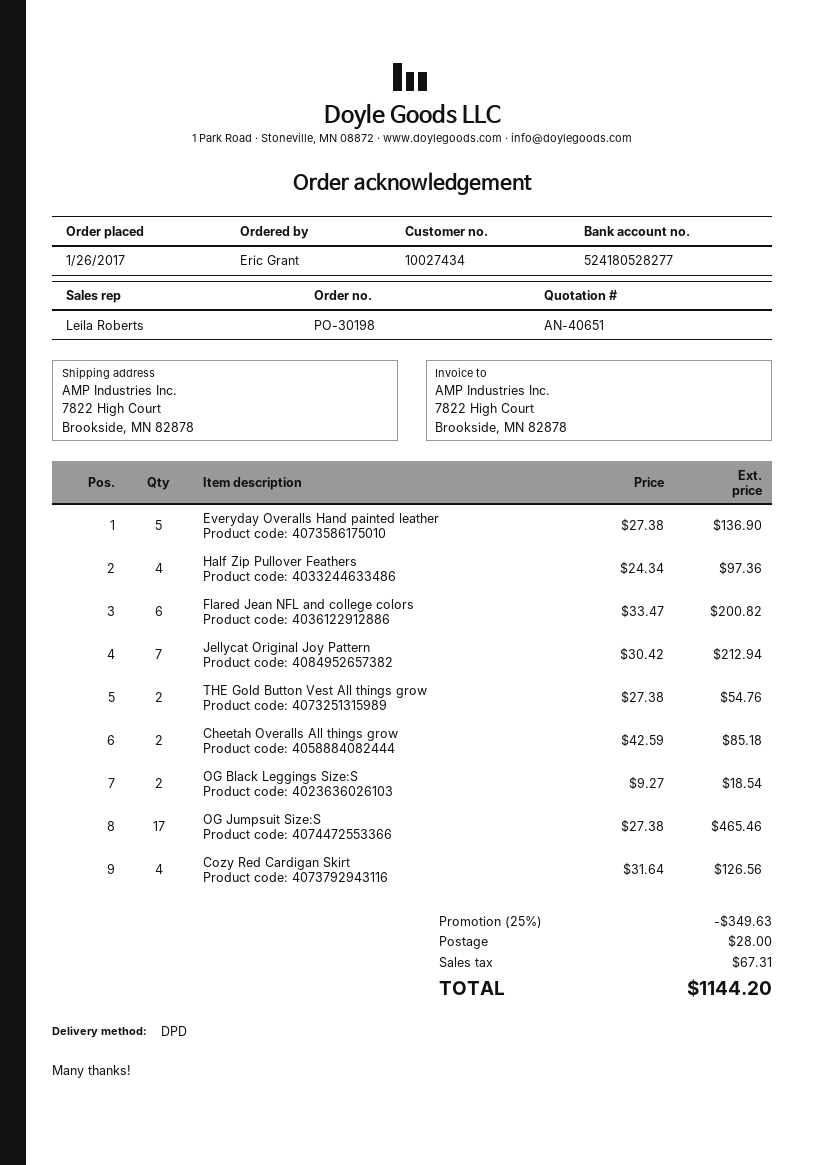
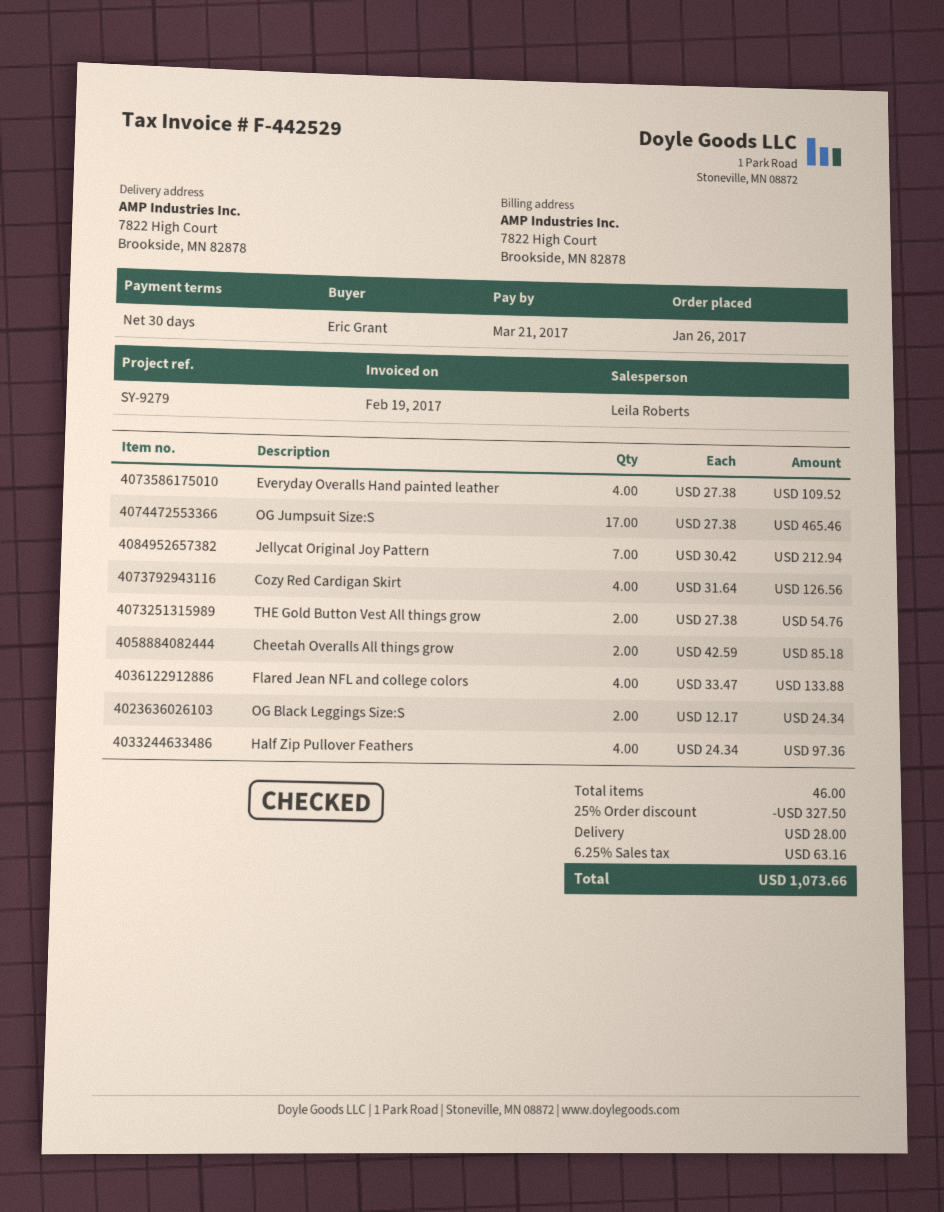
Everyday Overalls Hand painted leather: 5 x 27.38 = 136.90 -> 4 x 27.38 = 109.52
Flared Jean NFL and college colors: 6 x 33.47 = 200.82 -> 4 x 33.47 = 133.88
OG Black Leggings Size:S: 2 x 9.27 = 18.54 -> 2 x 12.17 = 24.34
discount: 25% = 349.63 -> 25% = 327.50
tax: 67.31 -> 63.16
total: 1144.20 -> 1073.66

